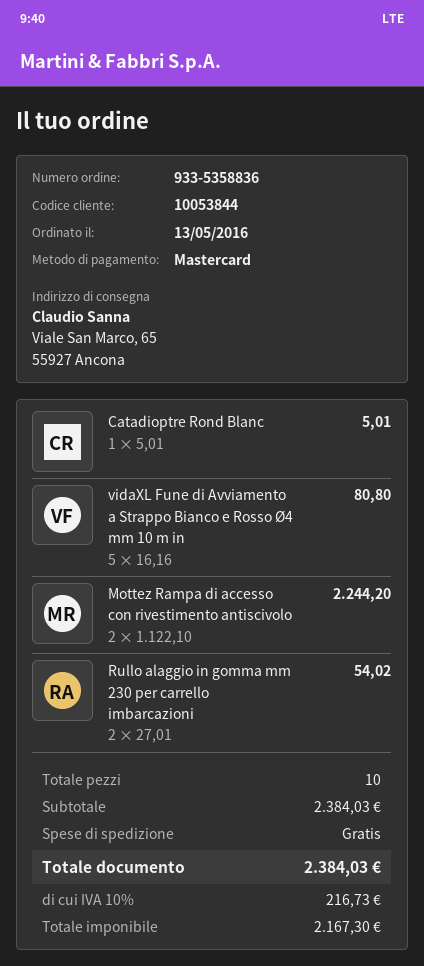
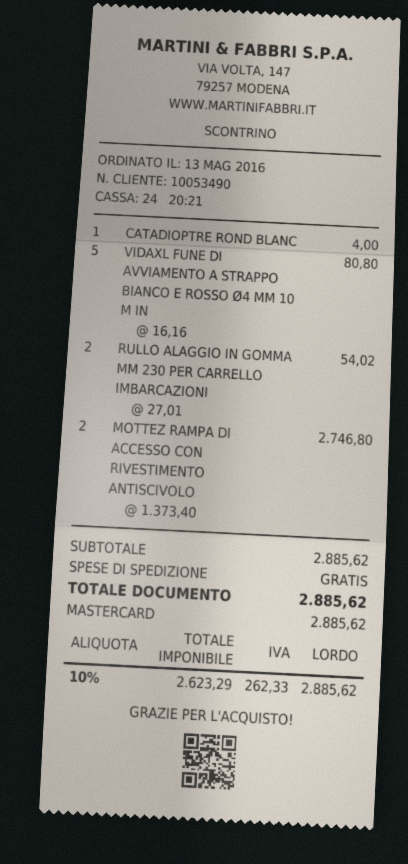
customer number: 10053844 -> 10053490
Catadioptre Rond Blanc: 1 x 5.01 = 5.01 -> 1 x 4.00 = 4.00
Mottez Rampa di accesso con rivestimento antiscivolo: 2 x 1122.10 = 2244.20 -> 2 x 1373.40 = 2746.80
subtotal: 2384.03 -> 2885.62
net: 2167.30 -> 2623.29
tax: 10% = 216.73 -> 10% = 262.33
total: 2384.03 -> 2885.62

